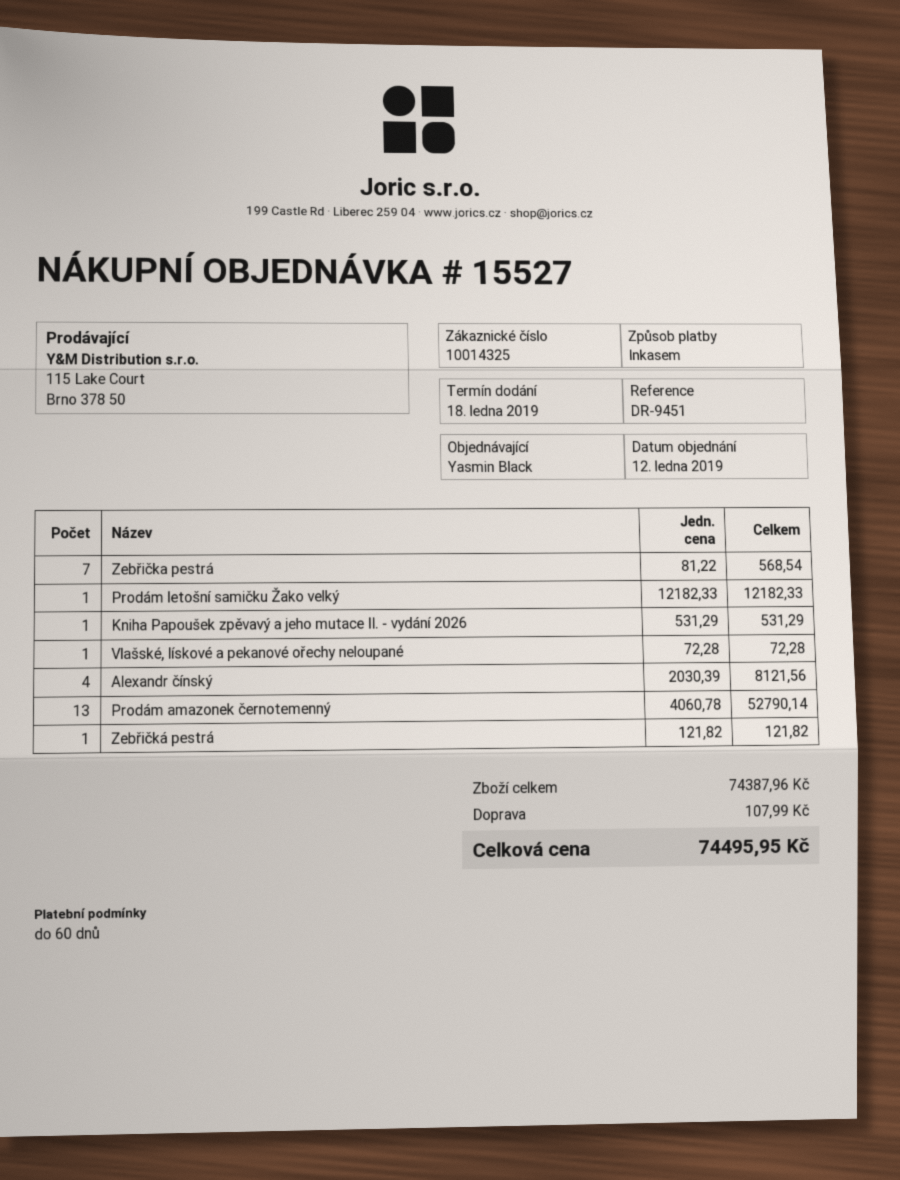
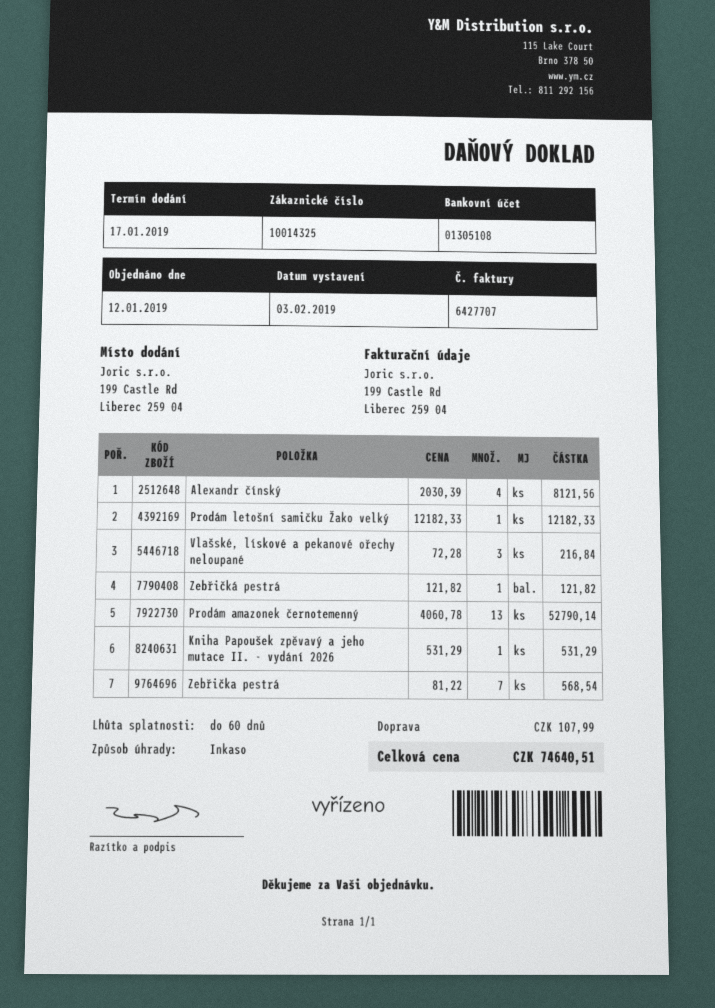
delivery date: 2019-01-18 -> 2019-01-17
Vlašské, lískové a pekanové ořechy neloupané: 1 x 72.28 = 72.28 -> 3 x 72.28 = 216.84
total: 74495.95 -> 74640.51

